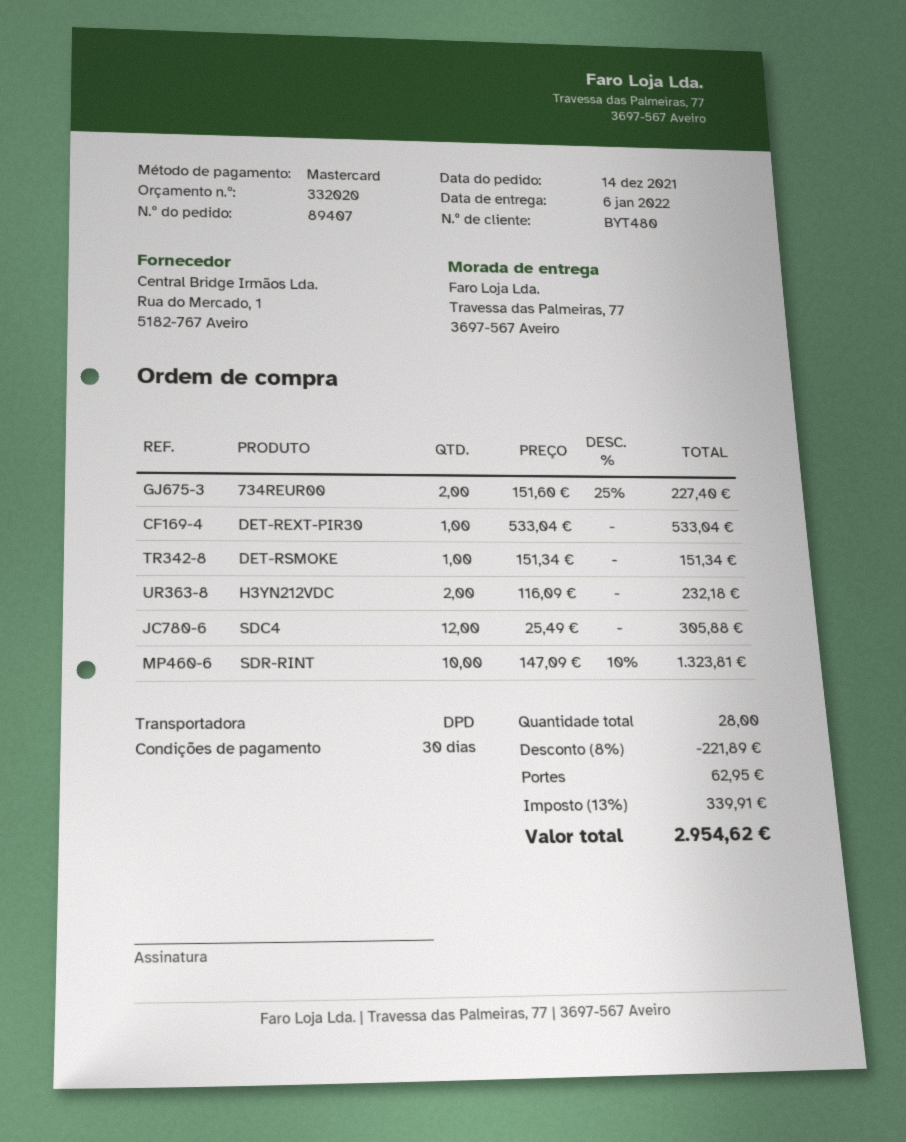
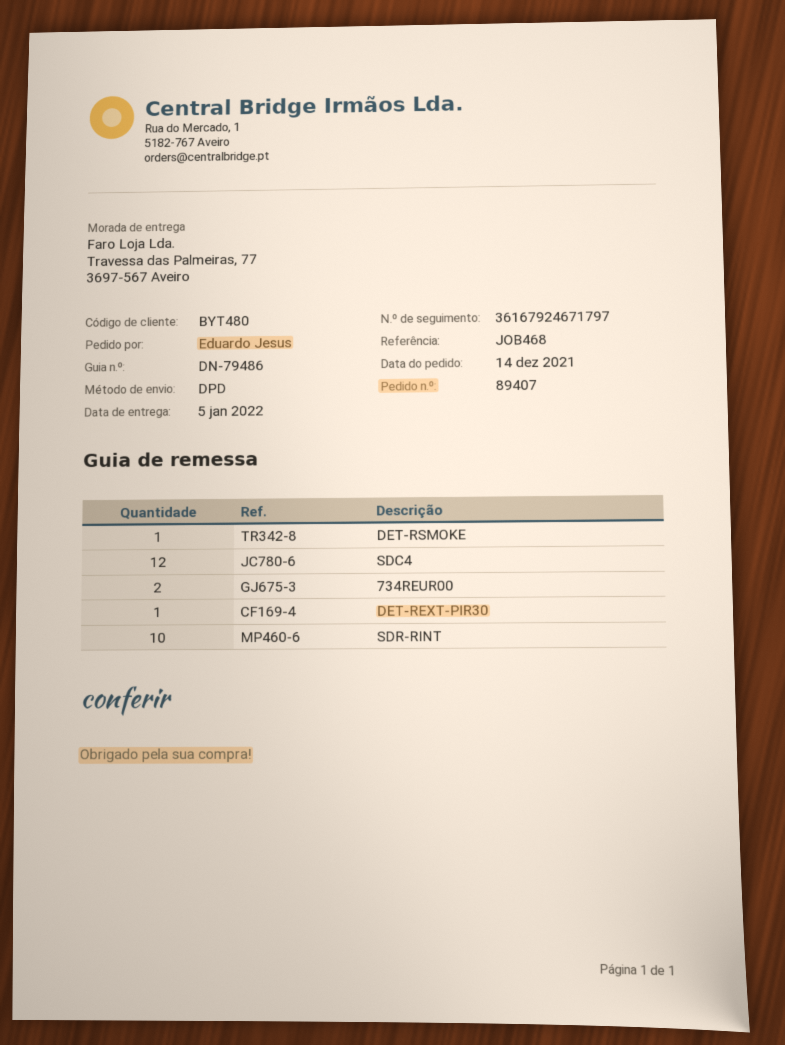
delivery date: 2022-01-06 -> 2022-01-05
H3YN212VDC: 2 -> none

